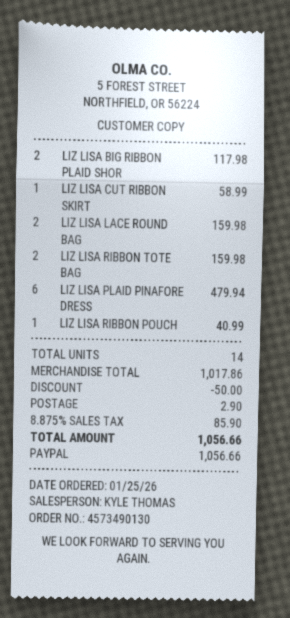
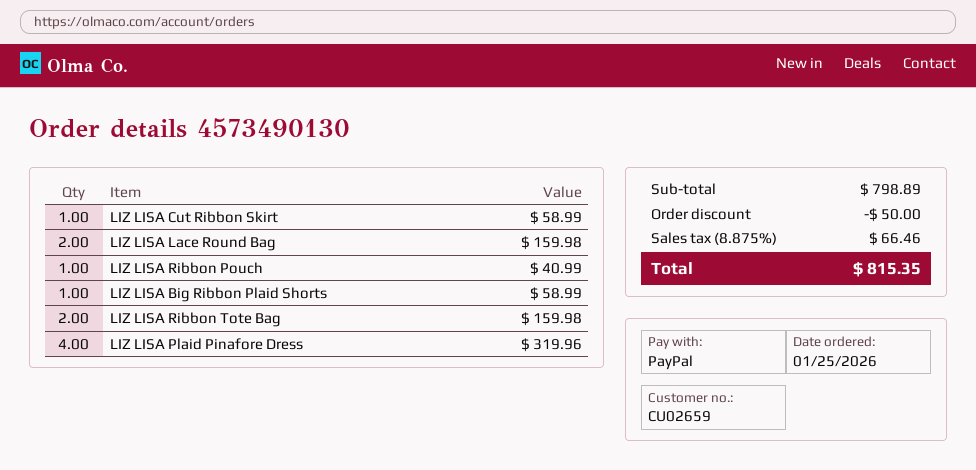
LIZ LISA BIG RIBBON PLAID SHOR: 2 for 117.98 -> 1 for 58.99
LIZ LISA PLAID PINAFORE DRESS: 6 for 479.94 -> 4 for 319.96
subtotal: 1017.86 -> 798.89
shipping: 2.90 -> none
tax: 8.875% = 85.90 -> 8.875% = 66.46
total: 1056.66 -> 815.35

